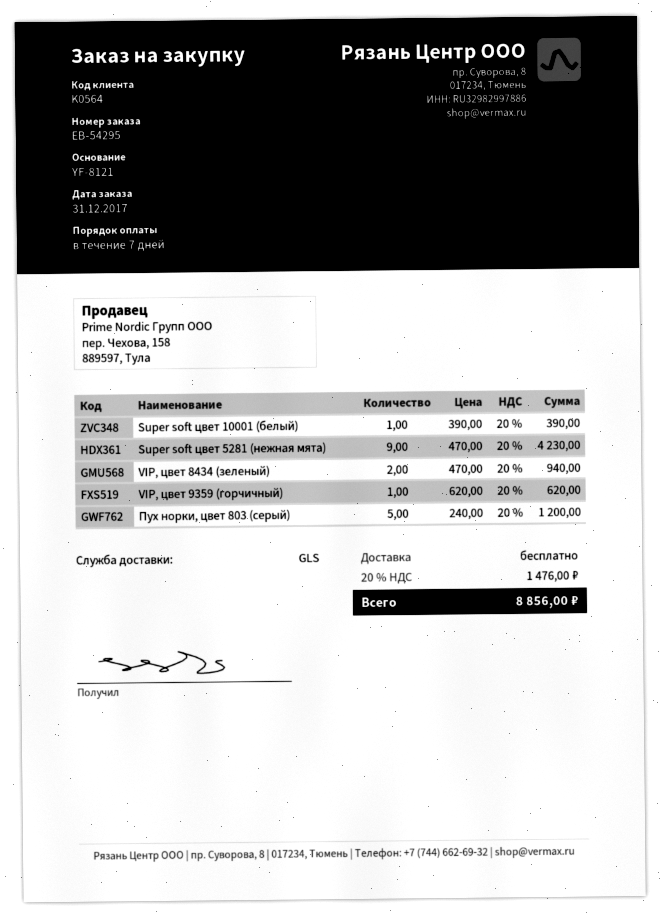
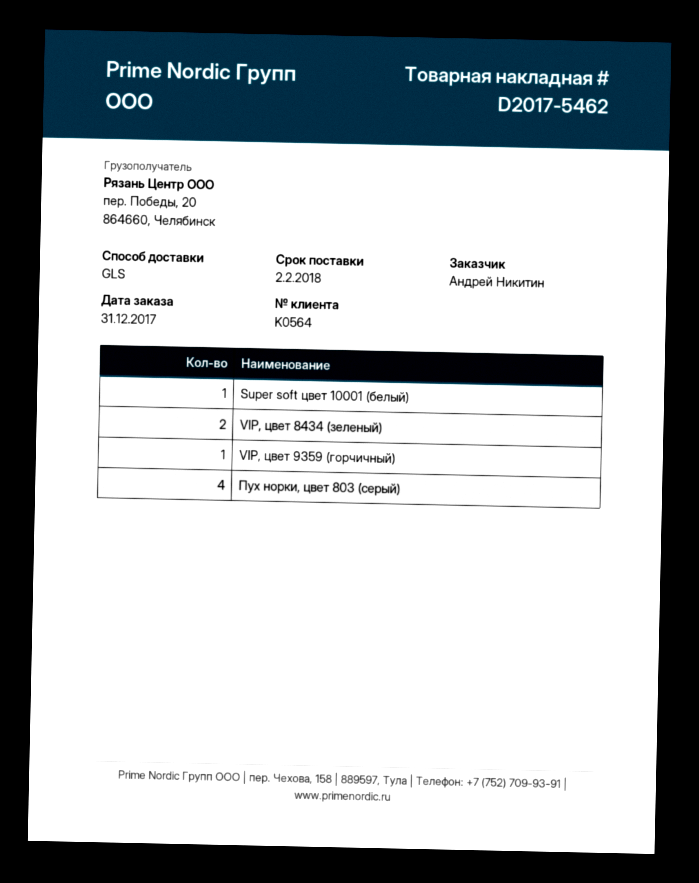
Super soft цвет 5281 (нежная мята): 9 -> none
Пух норки, цвет 803 (серый): 5 -> 4

